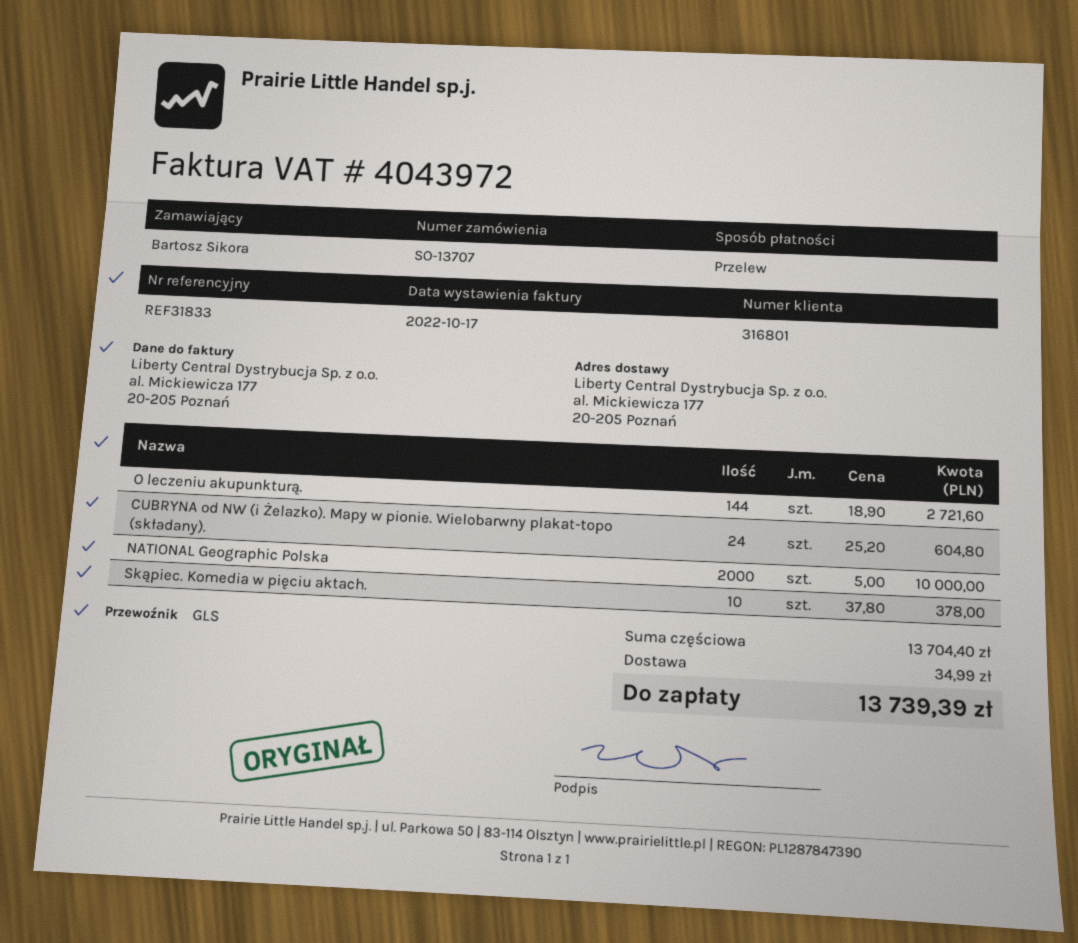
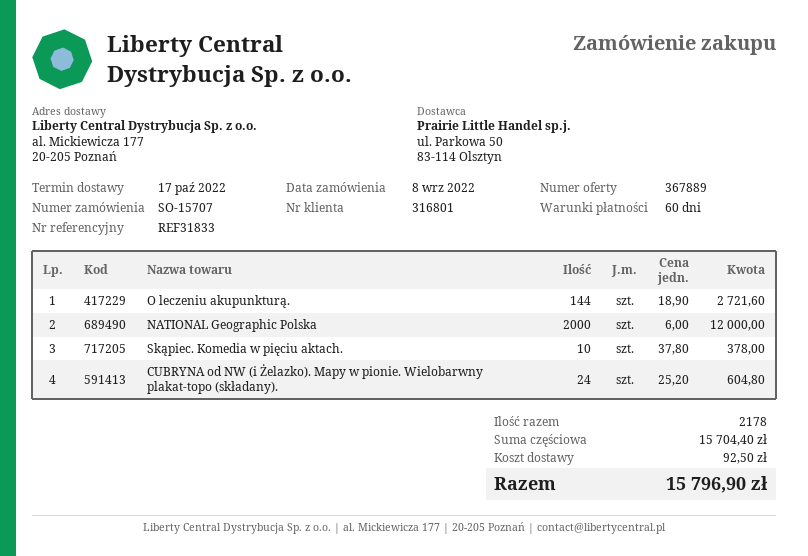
order number: SO-13707 -> SO-15707
NATIONAL Geographic Polska: 2000 x 5.00 = 10000.00 -> 2000 x 6.00 = 12000.00
subtotal: 13704.40 -> 15704.40
shipping: 34.99 -> 92.50
total: 13739.39 -> 15796.90

